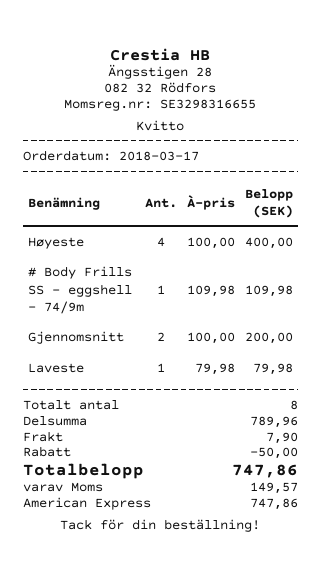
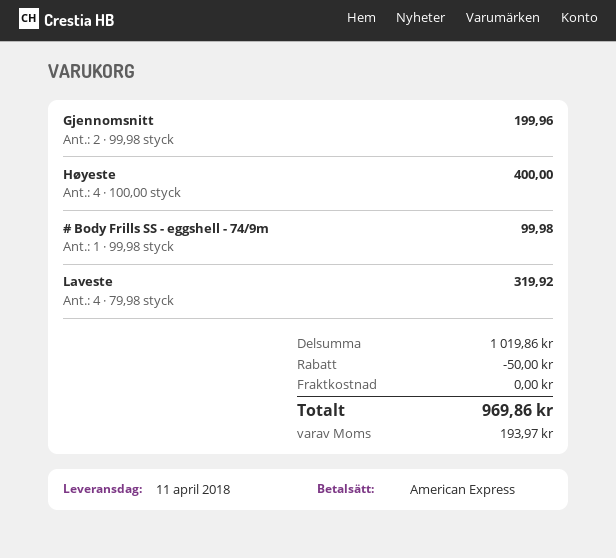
# Body Frills SS - eggshell - 74/9m: 1 x 109.98 = 109.98 -> 1 x 99.98 = 99.98
Gjennomsnitt: 2 x 100.00 = 200.00 -> 2 x 99.98 = 199.96
Laveste: 1 x 79.98 = 79.98 -> 4 x 79.98 = 319.92
subtotal: 789.96 -> 1019.86
shipping: 7.90 -> 0.00
tax: 149.57 -> 193.97
total: 747.86 -> 969.86

